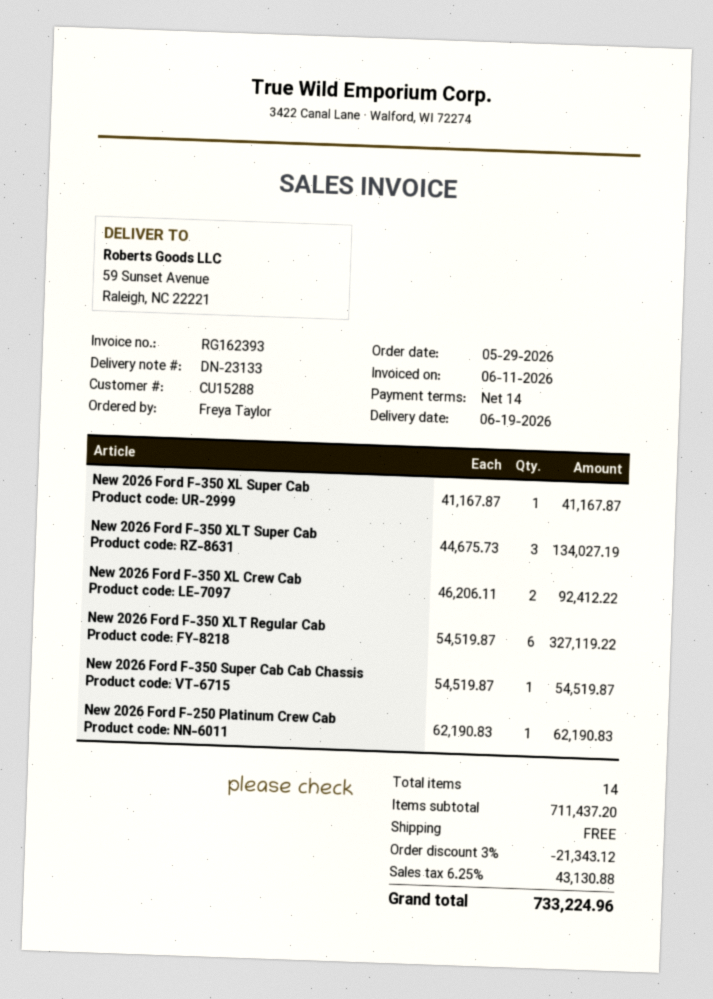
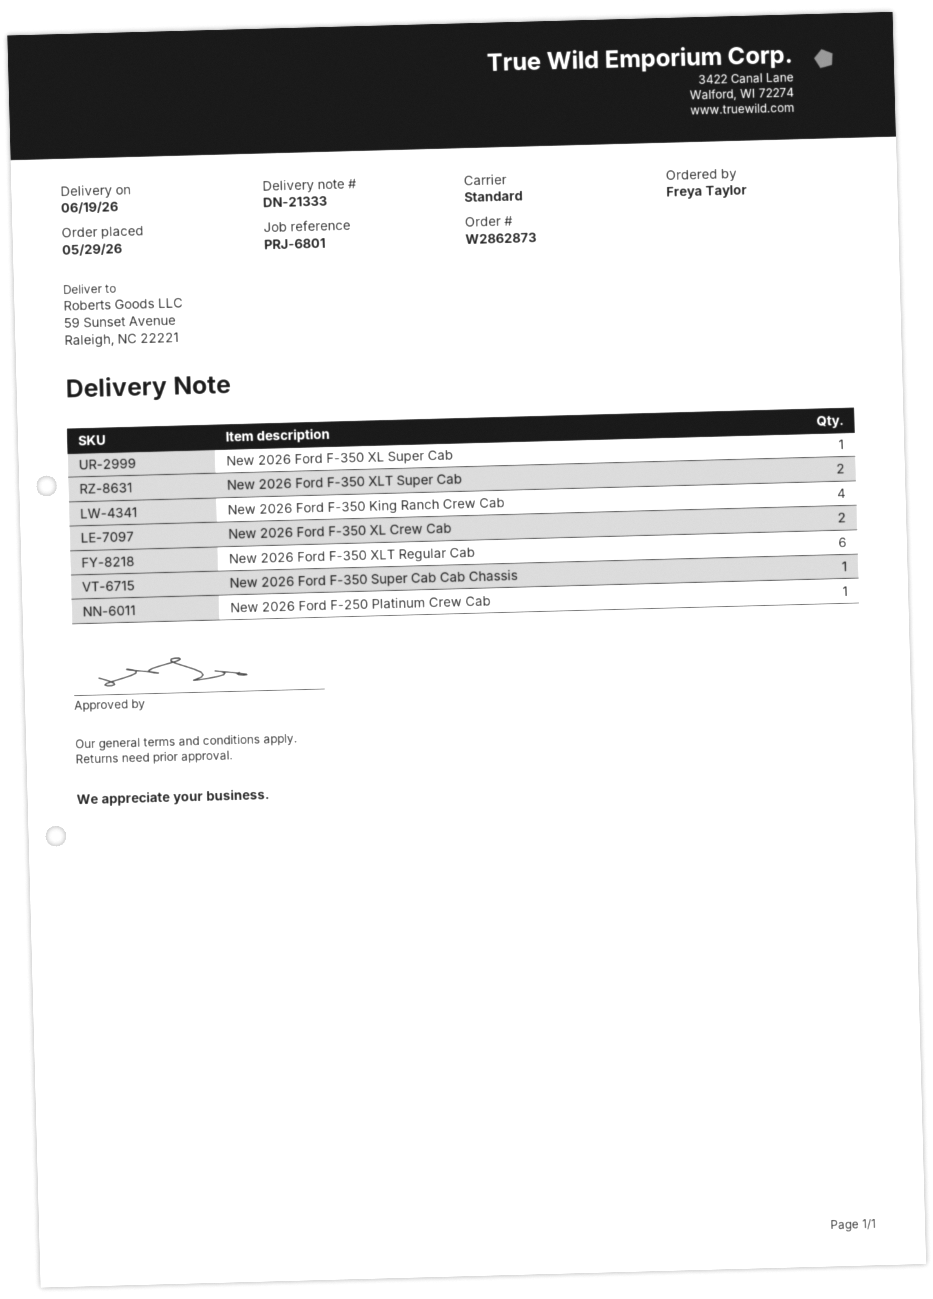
delivery note number: DN-23133 -> DN-21333
New 2026 Ford F-350 XLT Super Cab: 3 -> 2
New 2026 Ford F-350 King Ranch Crew Cab: none -> 4

